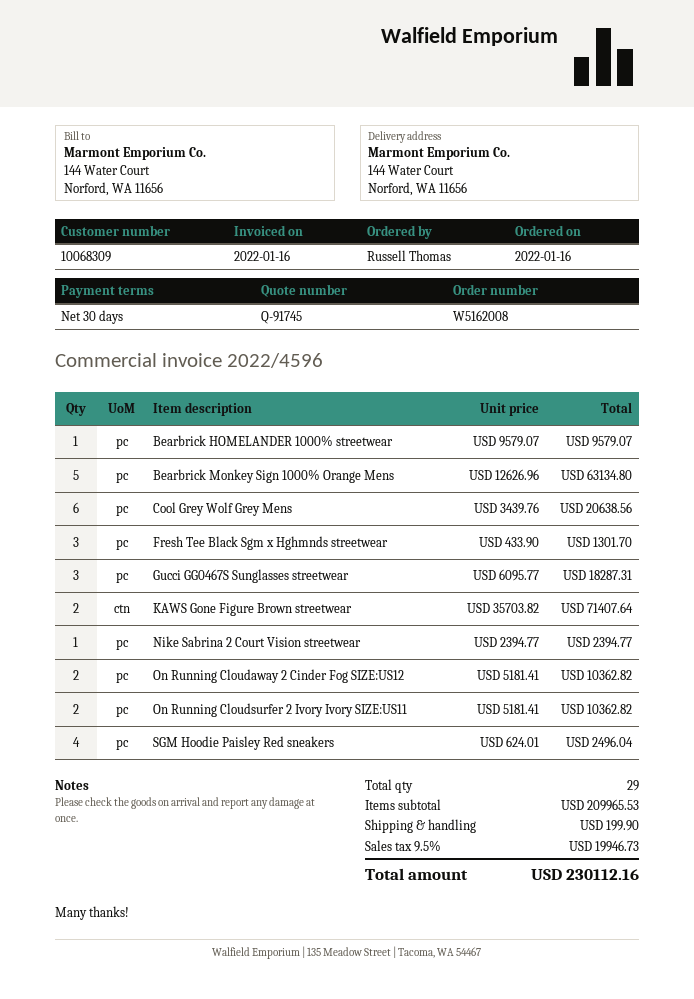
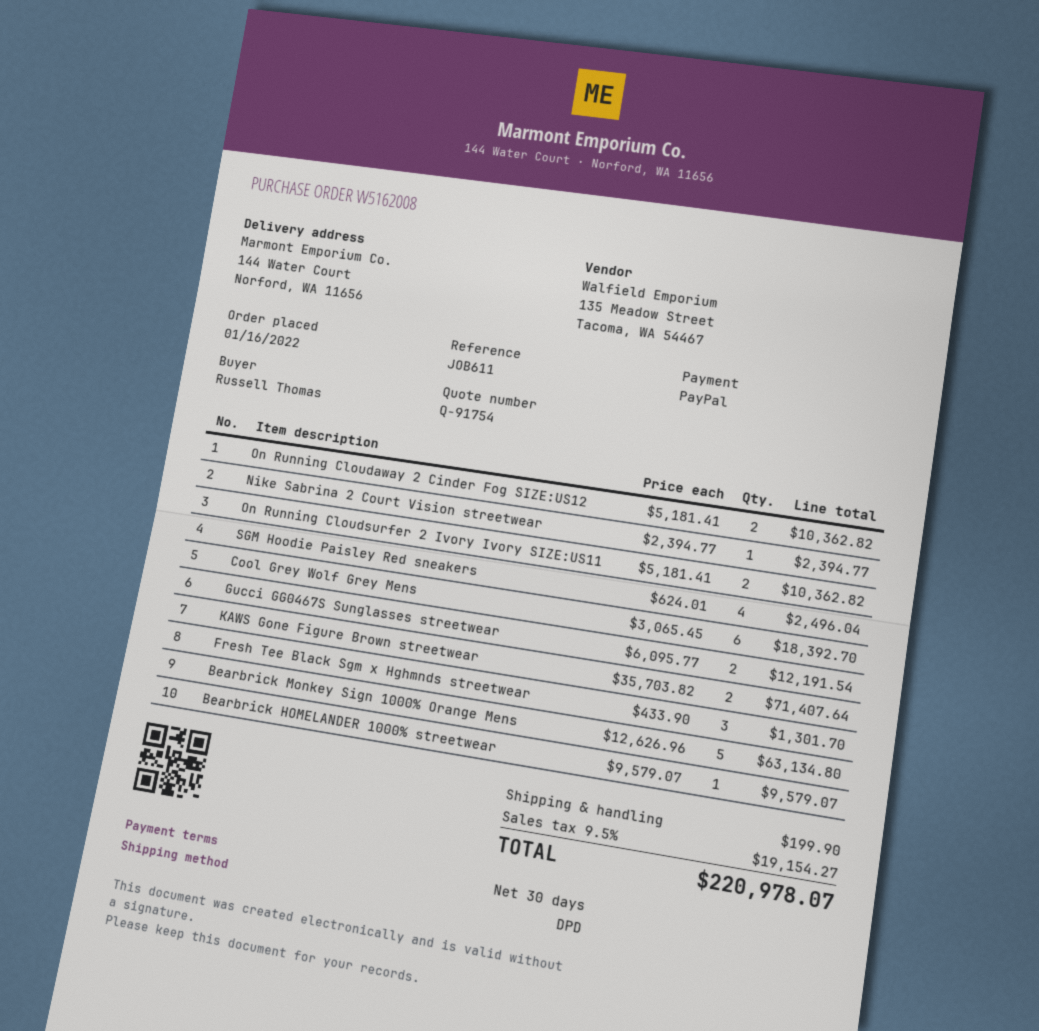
quote number: Q-91745 -> Q-91754
Cool Grey Wolf Grey Mens: 6 x 3439.76 = 20638.56 -> 6 x 3065.45 = 18392.70
Gucci GG0467S Sunglasses streetwear: 3 x 6095.77 = 18287.31 -> 2 x 6095.77 = 12191.54
tax: 9.5% = 19946.73 -> 9.5% = 19154.27
total: 230112.16 -> 220978.07

